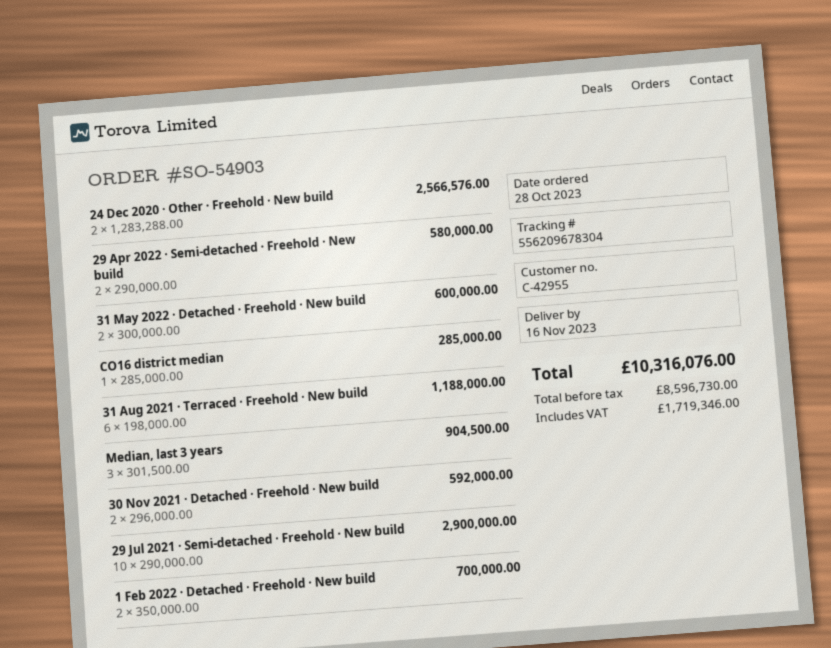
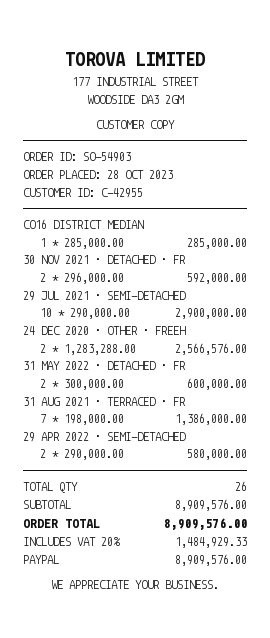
31 Aug 2021 · Terraced · Freehold · New build: 6 x 198000.00 = 1188000.00 -> 7 x 198000.00 = 1386000.00
Median, last 3 years: 3 x 301500.00 = 904500.00 -> none
1 Feb 2022 · Detached · Freehold · New build: 2 x 350000.00 = 700000.00 -> none
tax: 1719346.00 -> 1484929.33
total: 10316076.00 -> 8909576.00

